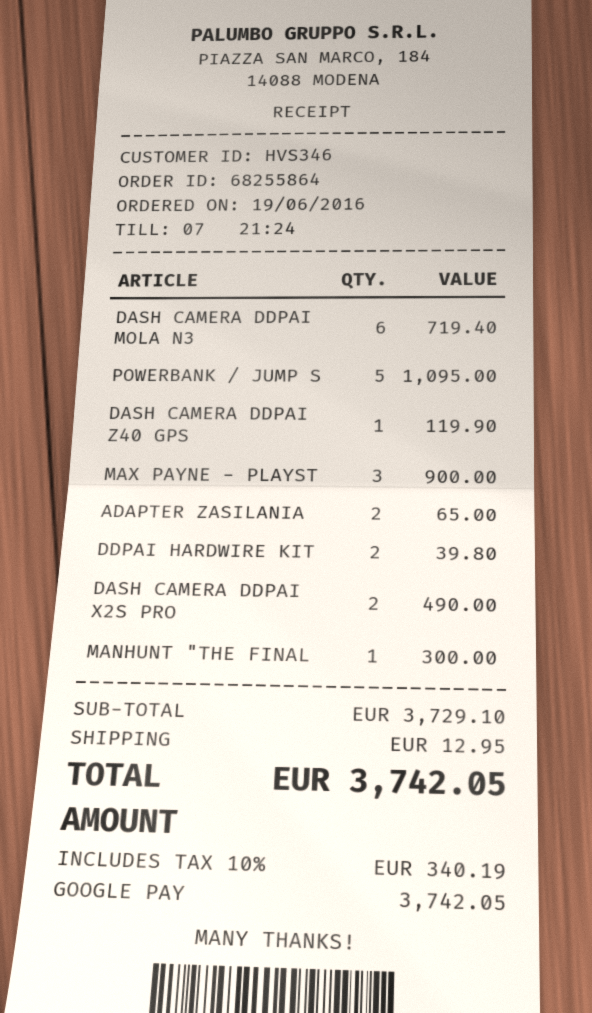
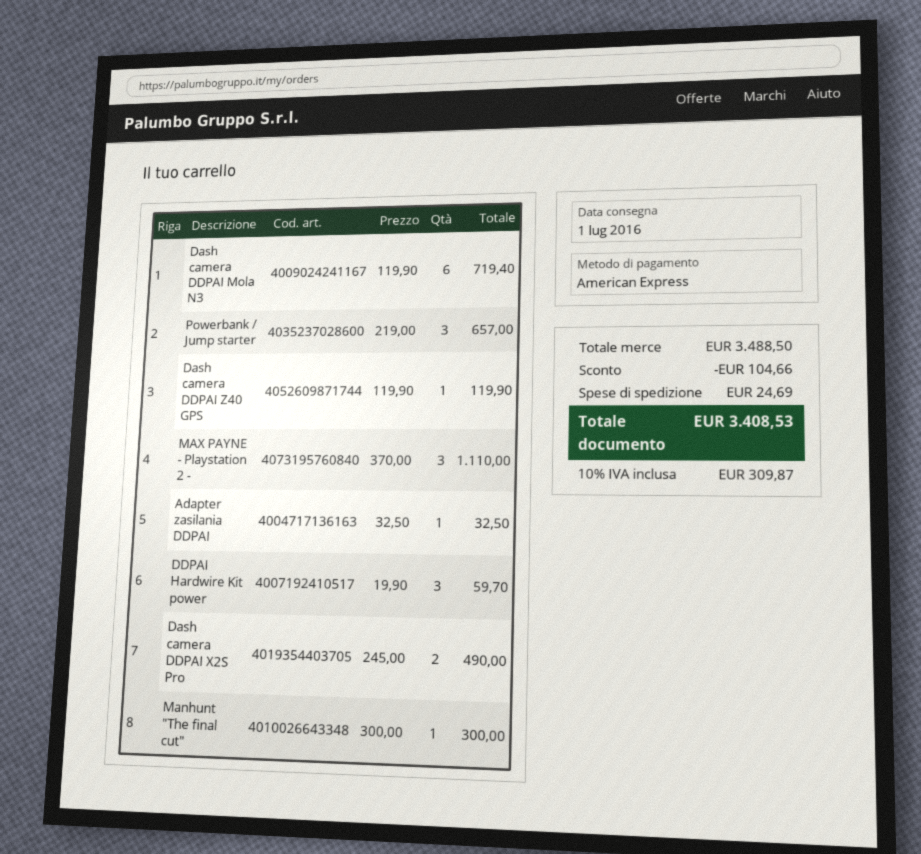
payment method: Google Pay -> American Express
POWERBANK / JUMP S: 5 for 1095.00 -> 3 for 657.00
MAX PAYNE - PLAYST: 3 for 900.00 -> 3 for 1110.00
ADAPTER ZASILANIA: 2 for 65.00 -> 1 for 32.50
DDPAI HARDWIRE KIT: 2 for 39.80 -> 3 for 59.70
subtotal: 3729.10 -> 3488.50
discount: none -> 104.66
shipping: 12.95 -> 24.69
tax: 10% = 340.19 -> 10% = 309.87
total: 3742.05 -> 3408.53

